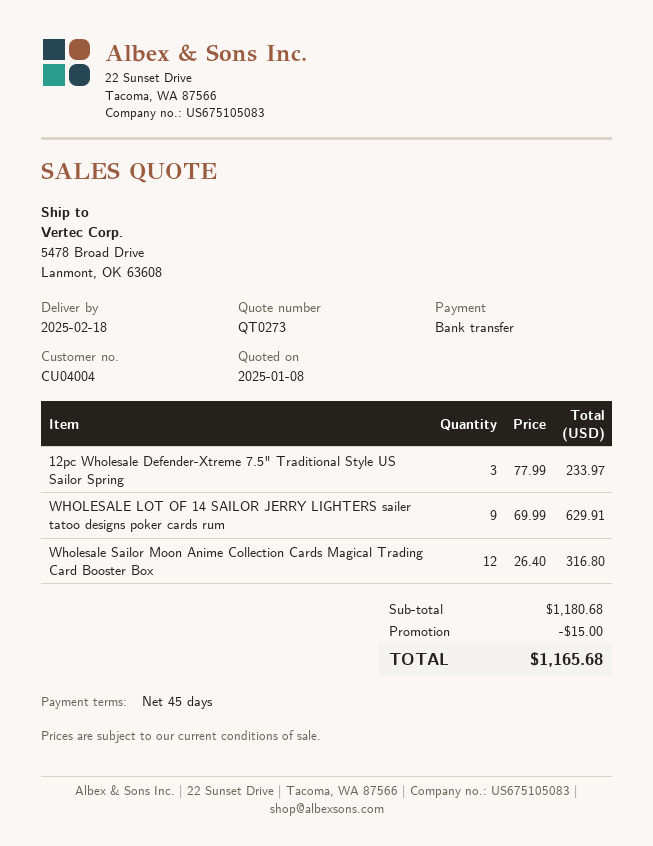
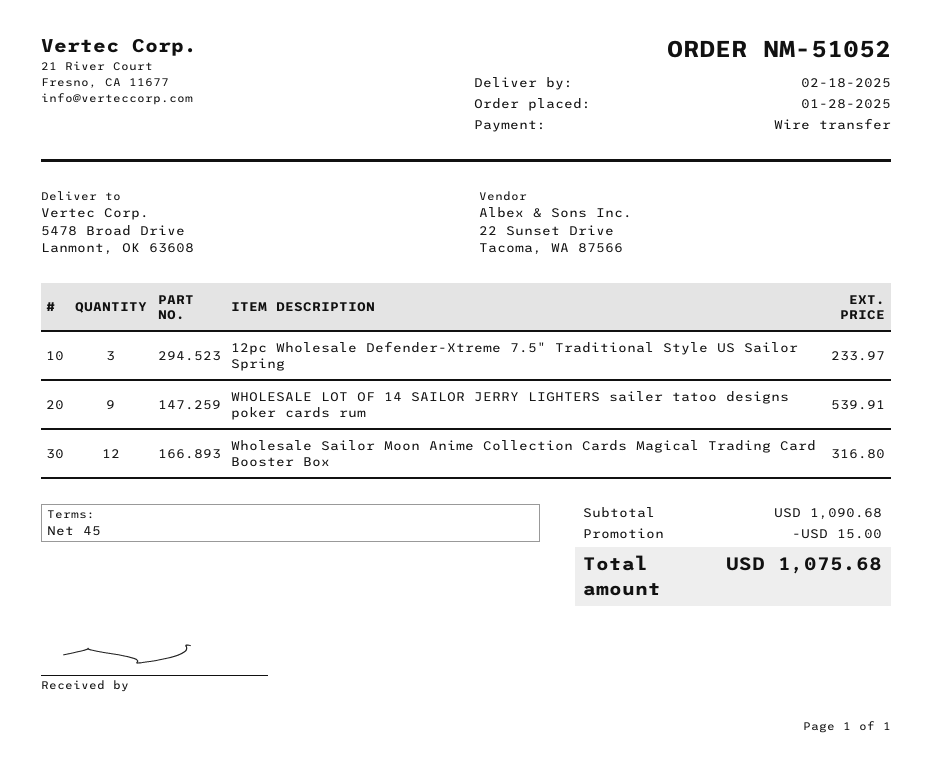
WHOLESALE LOT OF 14 SAILOR JERRY LIGHTERS sailer tatoo designs poker cards rum: 9 for 629.91 -> 9 for 539.91
subtotal: 1180.68 -> 1090.68
total: 1165.68 -> 1075.68

